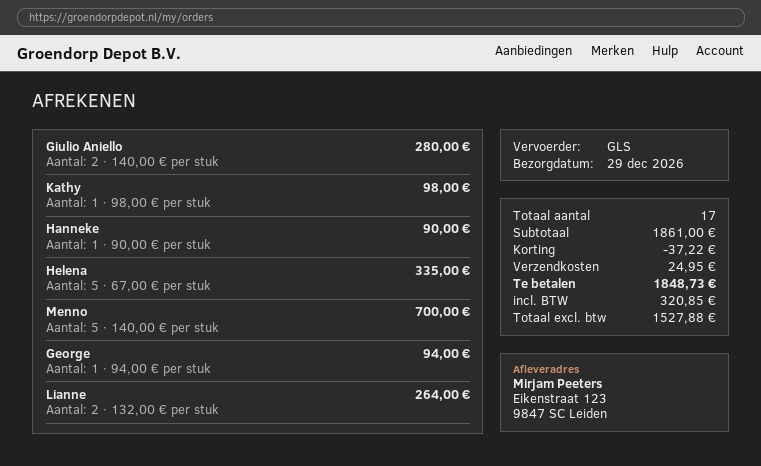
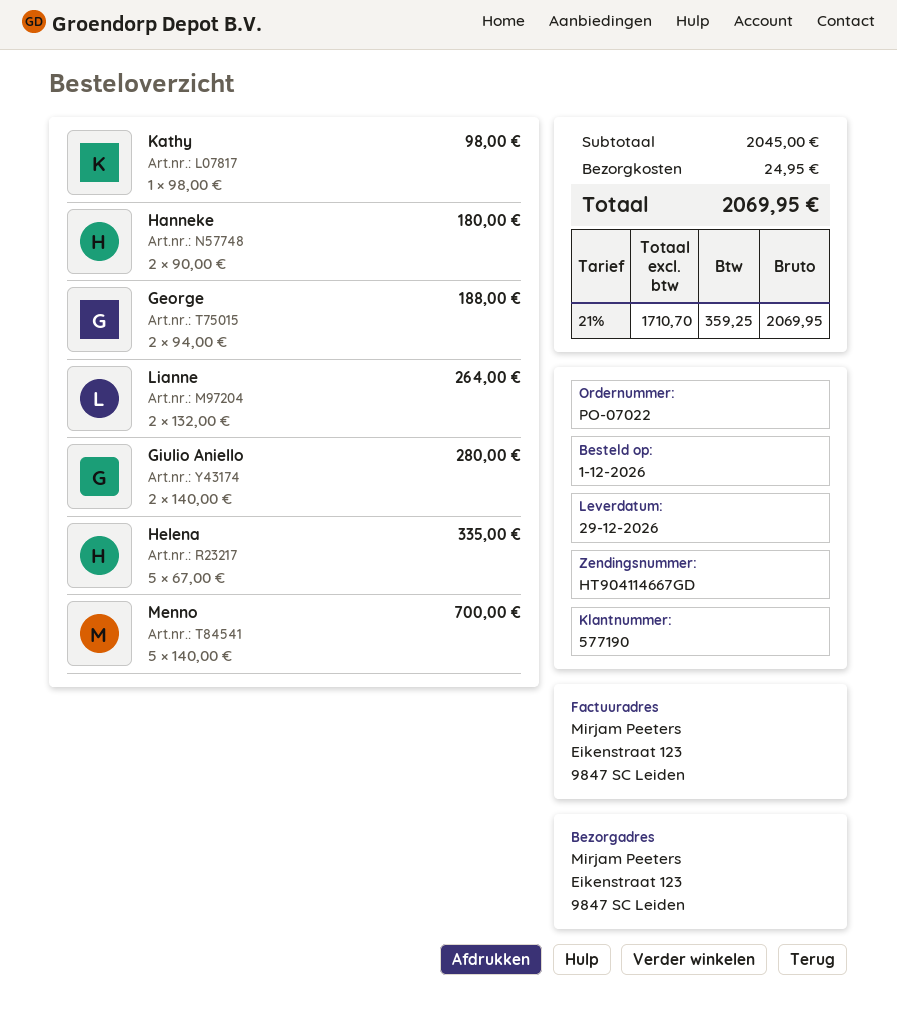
Hanneke: 1 x 90.00 = 90.00 -> 2 x 90.00 = 180.00
George: 1 x 94.00 = 94.00 -> 2 x 94.00 = 188.00
subtotal: 1861.00 -> 2045.00
discount: 37.22 -> none
net: 1527.88 -> 1710.70
tax: 320.85 -> 359.25
total: 1848.73 -> 2069.95

